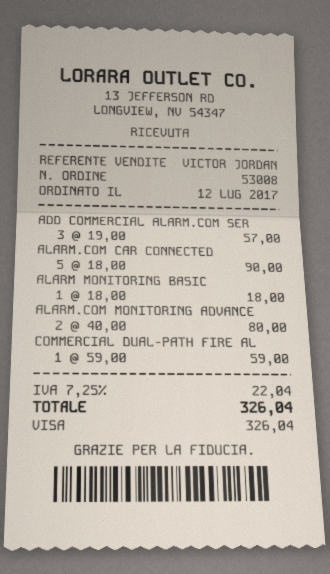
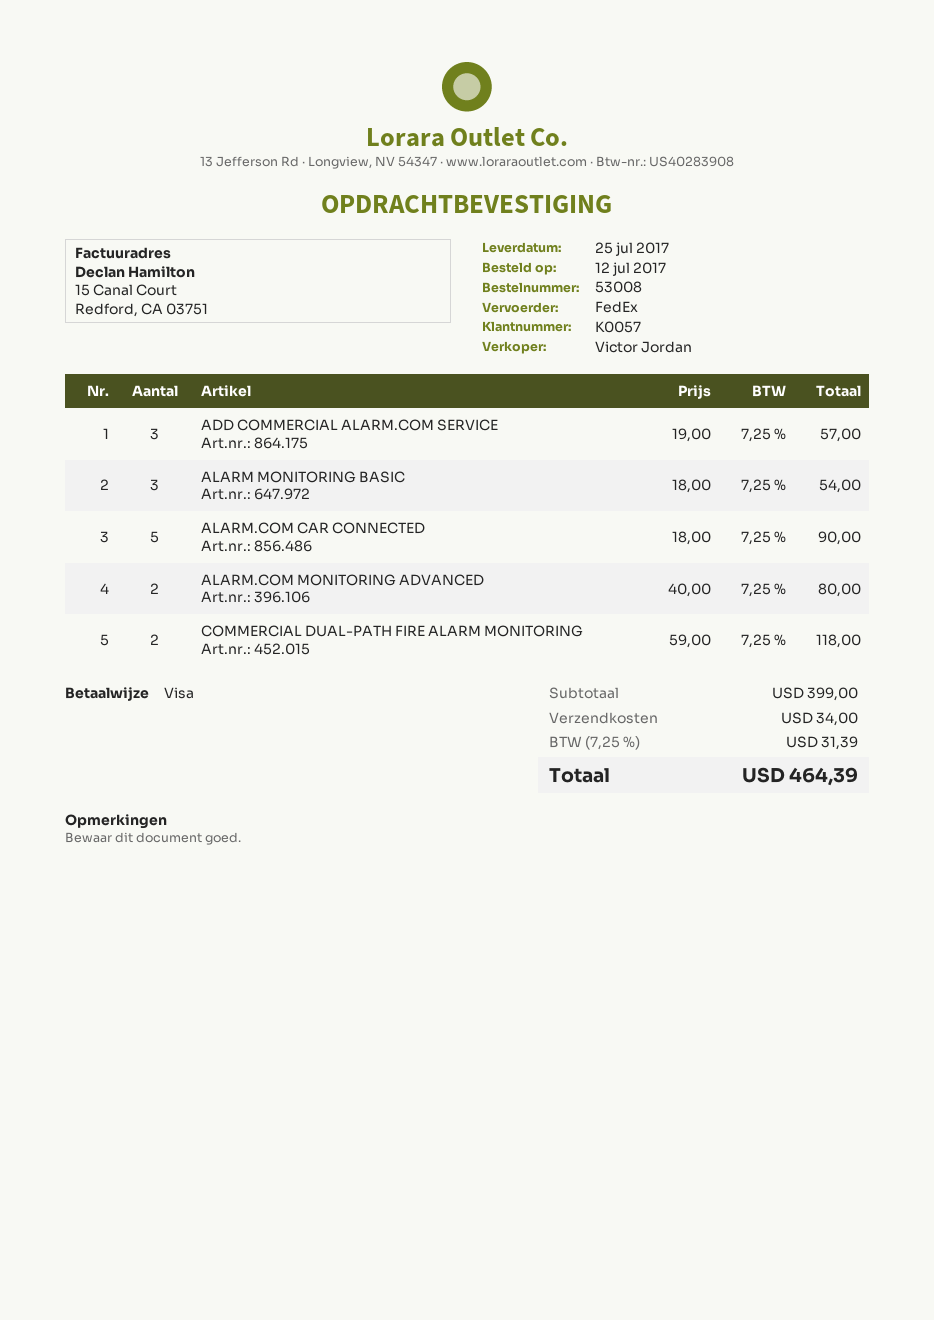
ALARM MONITORING BASIC: 1 x 18.00 = 18.00 -> 3 x 18.00 = 54.00
COMMERCIAL DUAL-PATH FIRE AL: 1 x 59.00 = 59.00 -> 2 x 59.00 = 118.00
shipping: none -> 34.00
tax: 7.25% = 22.04 -> 7.25% = 31.39
total: 326.04 -> 464.39

